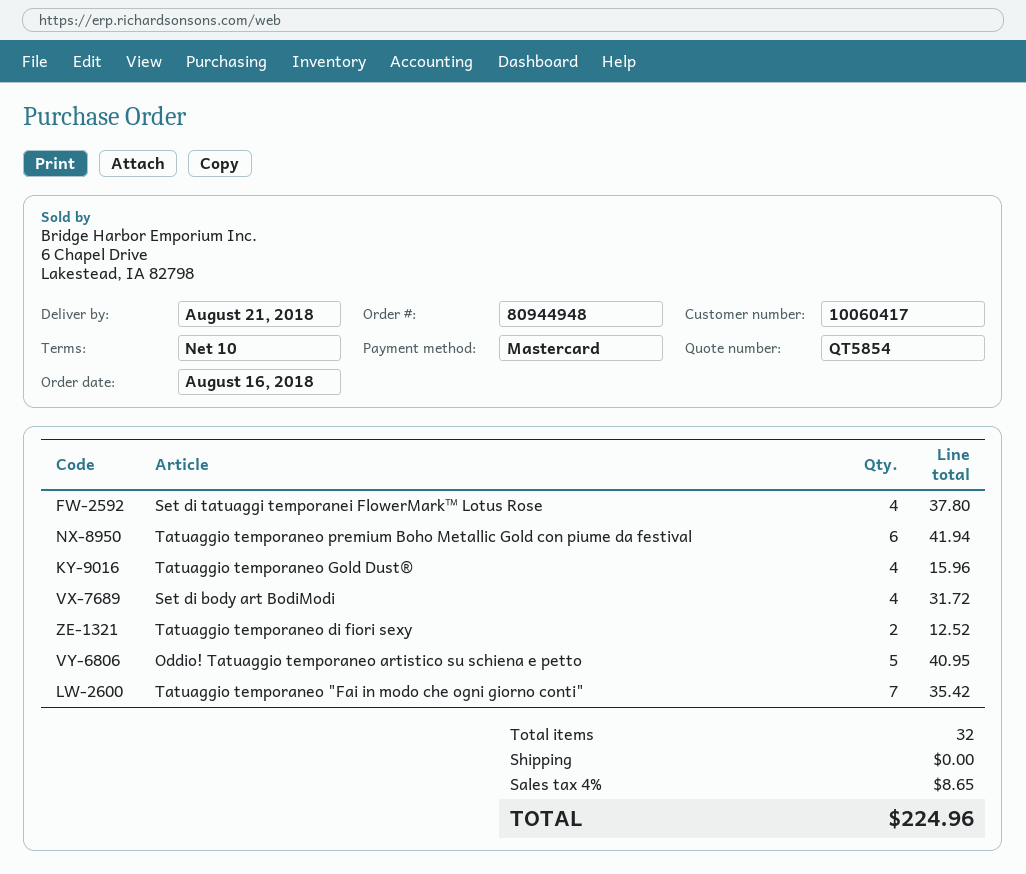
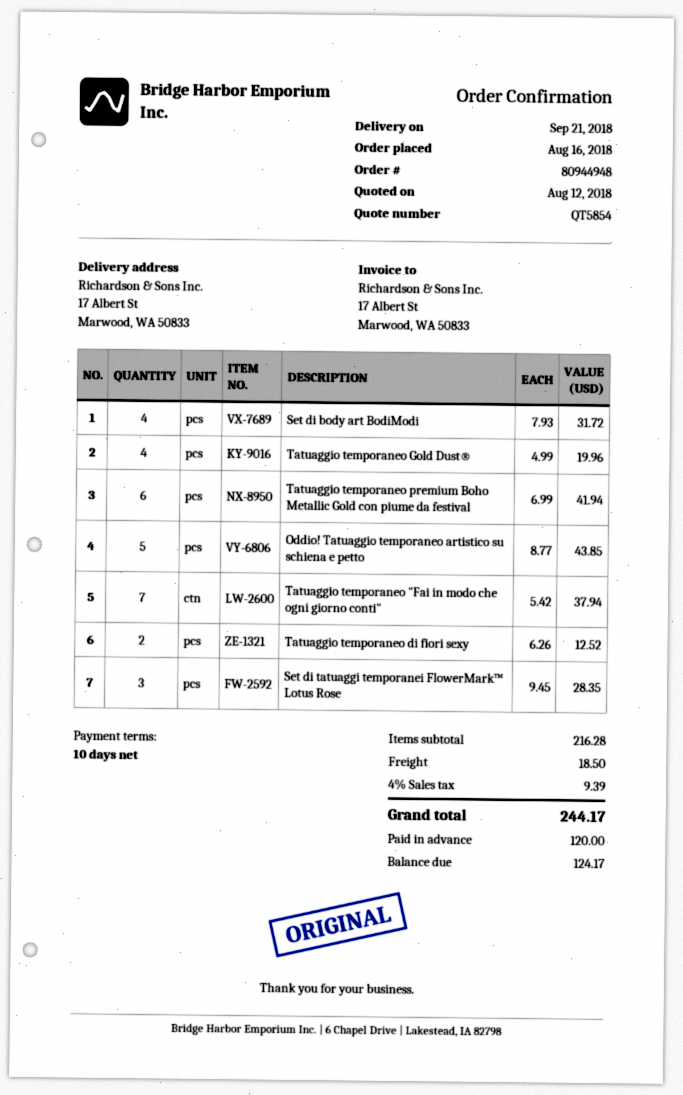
delivery date: 2018-08-21 -> 2018-09-21
Set di tatuaggi temporanei FlowerMark™ Lotus Rose: 4 for 37.80 -> 3 for 28.35
Tatuaggio temporaneo Gold Dust®: 4 for 15.96 -> 4 for 19.96
Oddio! Tatuaggio temporaneo artistico su schiena e petto: 5 for 40.95 -> 5 for 43.85
Tatuaggio temporaneo "Fai in modo che ogni giorno conti": 7 for 35.42 -> 7 for 37.94
shipping: 0.00 -> 18.50
tax: 4% = 8.65 -> 4% = 9.39
total: 224.96 -> 244.17

